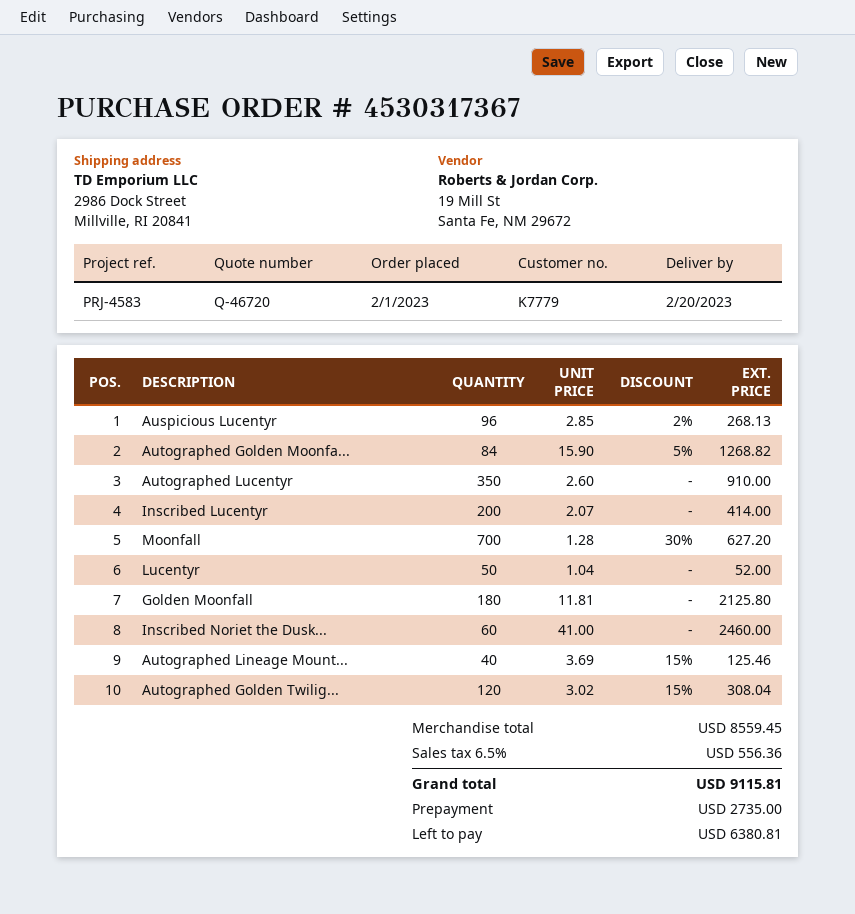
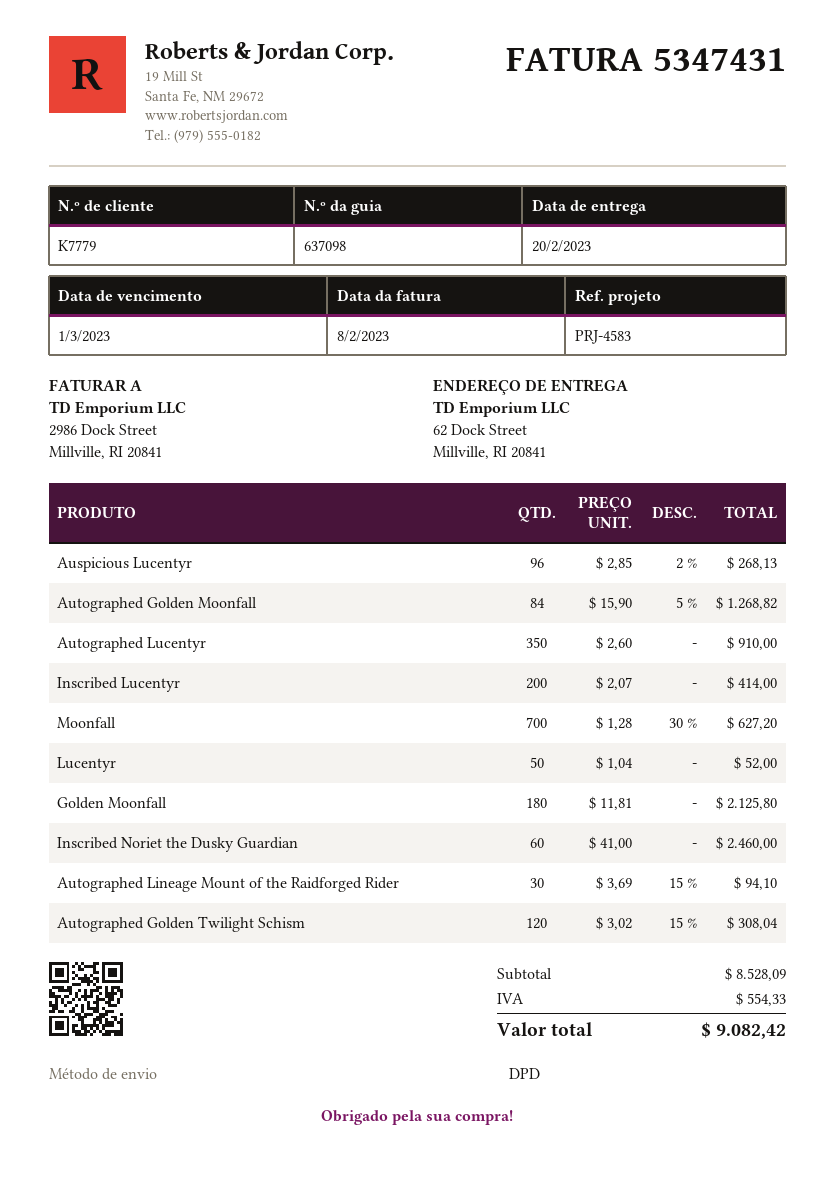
ship to: 2986 Dock Street, Millville, RI 20841 -> 62 Dock Street, Millville, RI 20841
Autographed Lineage Mount...: 40 x 3.69 - 15% = 125.46 -> 30 x 3.69 - 15% = 94.10
subtotal: 8559.45 -> 8528.09
tax: 556.36 -> 554.33
total: 9115.81 -> 9082.42

